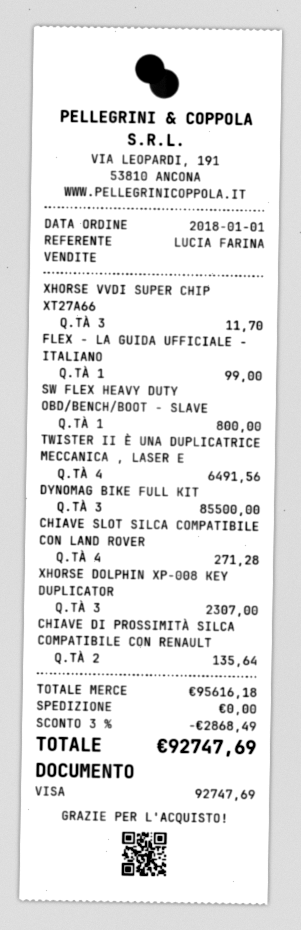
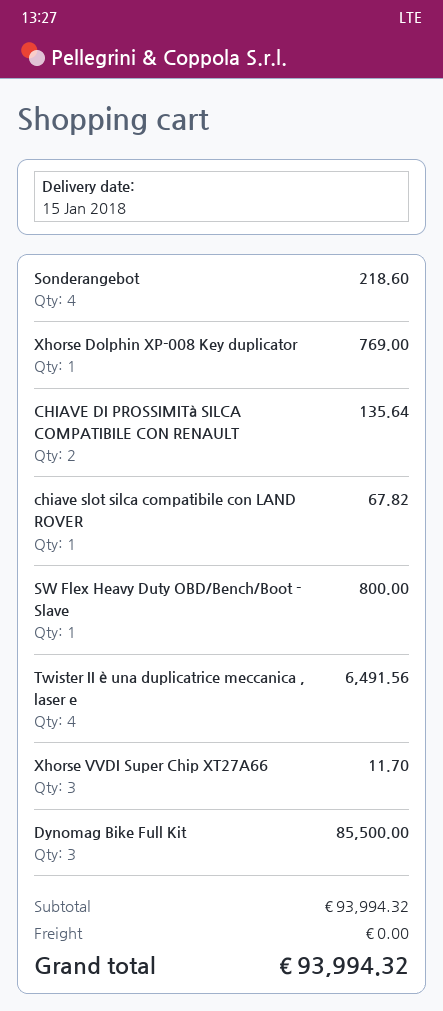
FLEX - LA GUIDA UFFICIALE - ITALIANO: 1 for 99.00 -> none
CHIAVE SLOT SILCA COMPATIBILE CON LAND ROVER: 4 for 271.28 -> 1 for 67.82
XHORSE DOLPHIN XP-008 KEY DUPLICATOR: 3 for 2307.00 -> 1 for 769.00
Sonderangebot: none -> 4 for 218.60
subtotal: 95616.18 -> 93994.32
discount: 3% = 2868.49 -> none
total: 92747.69 -> 93994.32

